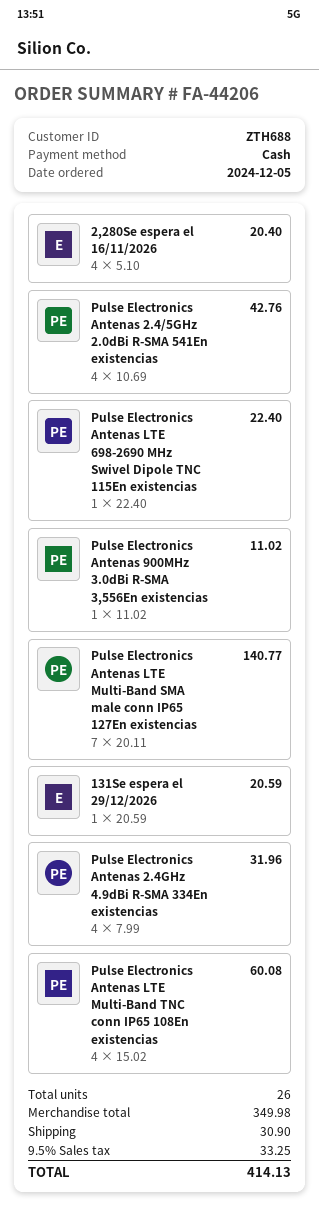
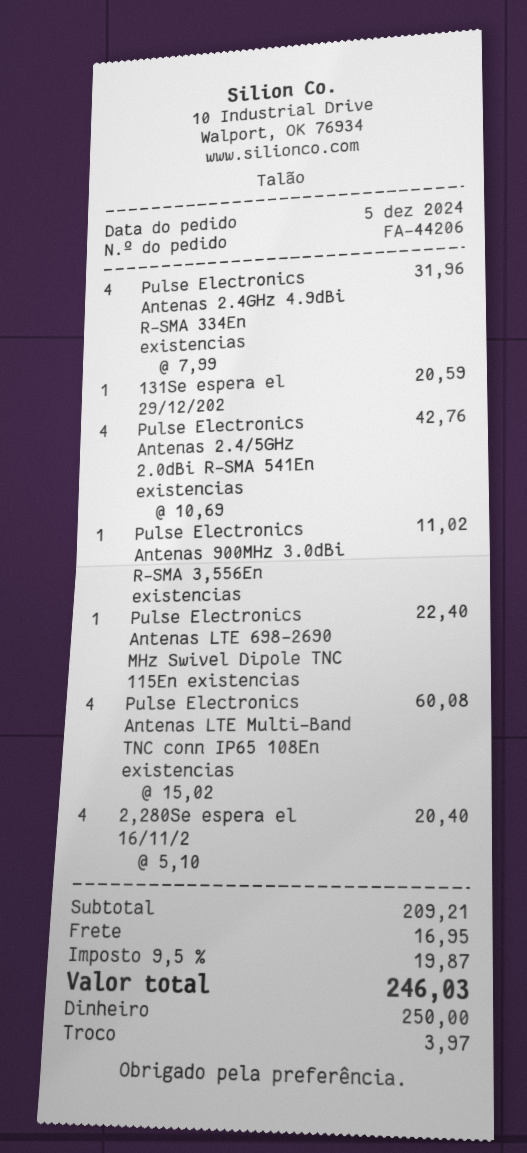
Pulse Electronics Antenas LTE Multi-Band SMA male conn IP65 127En existencias: 7 x 20.11 = 140.77 -> none
subtotal: 349.98 -> 209.21
shipping: 30.90 -> 16.95
tax: 9.5% = 33.25 -> 9.5% = 19.87
total: 414.13 -> 246.03

